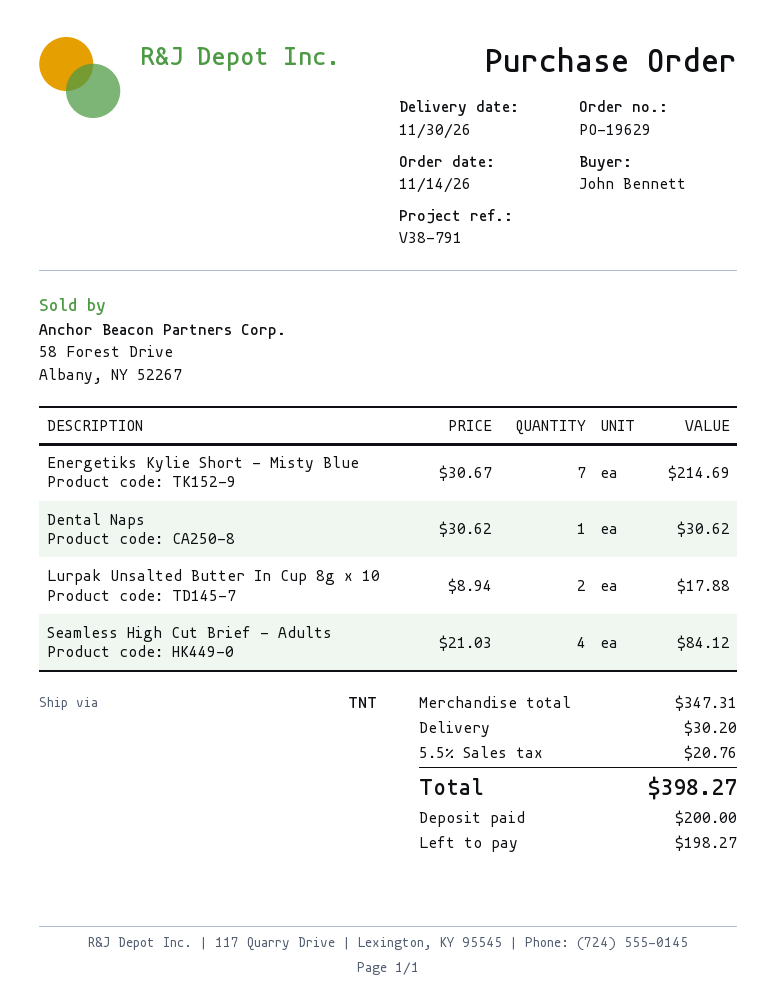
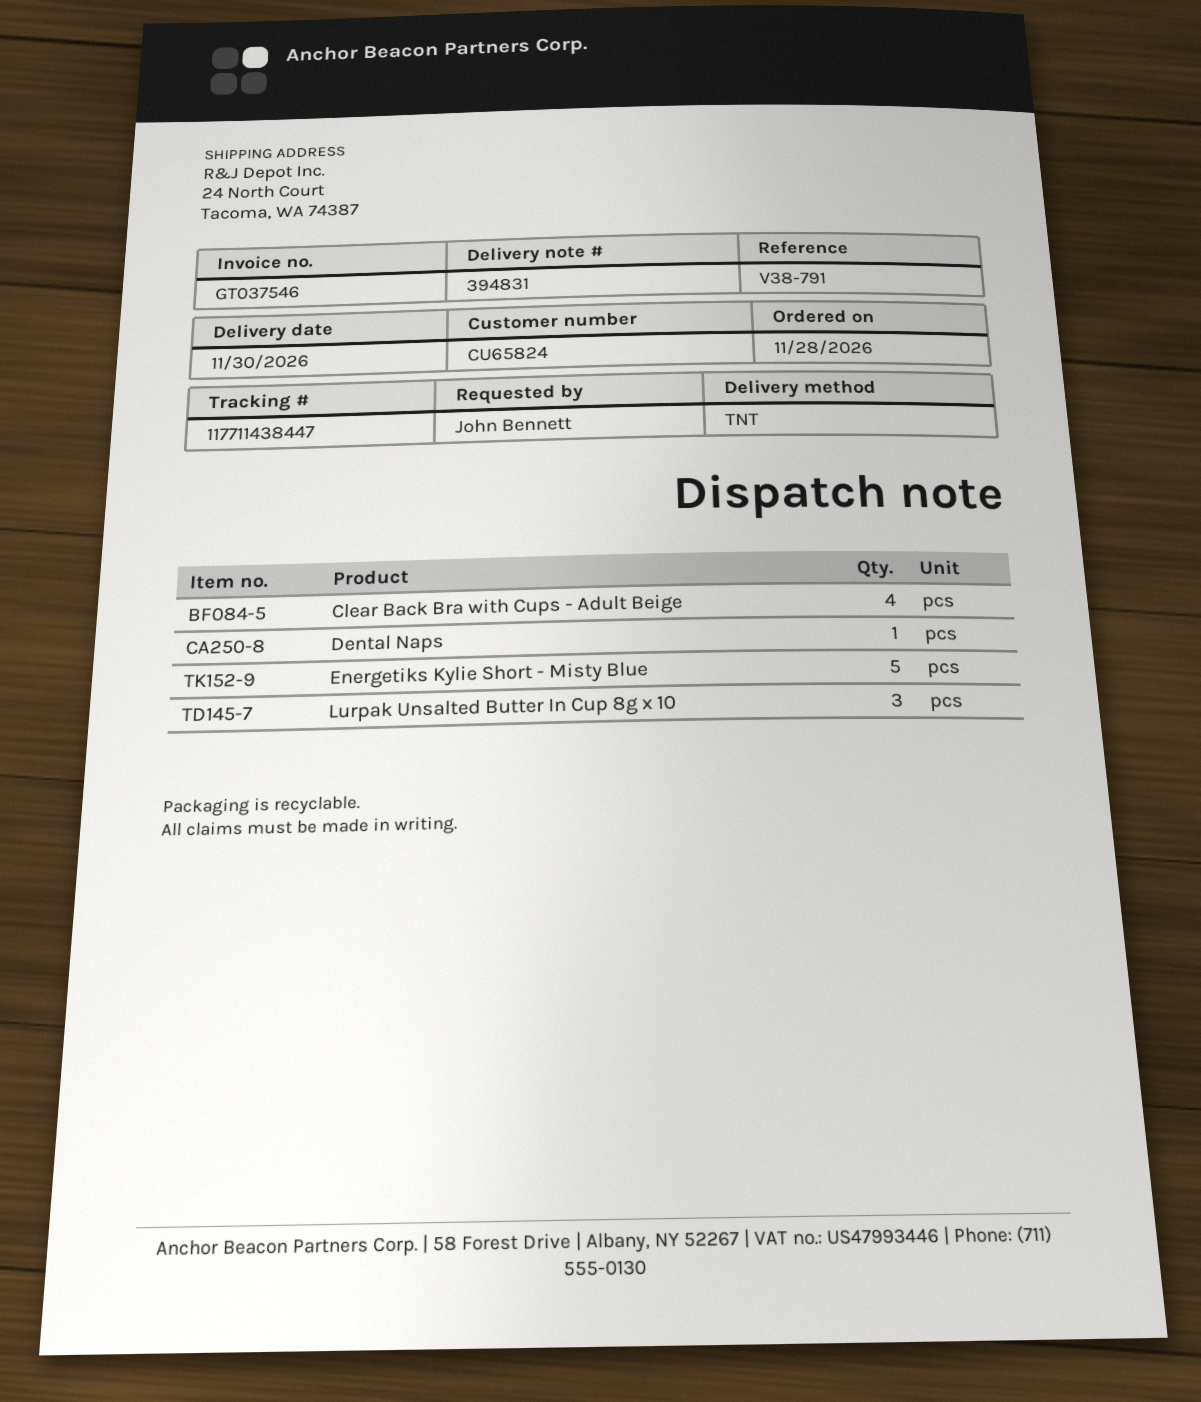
order date: 2026-11-14 -> 2026-11-28
Energetiks Kylie Short - Misty Blue: 7 -> 5
Lurpak Unsalted Butter In Cup 8g x 10: 2 -> 3
Seamless High Cut Brief - Adults: 4 -> none
Clear Back Bra with Cups - Adult Beige: none -> 4

